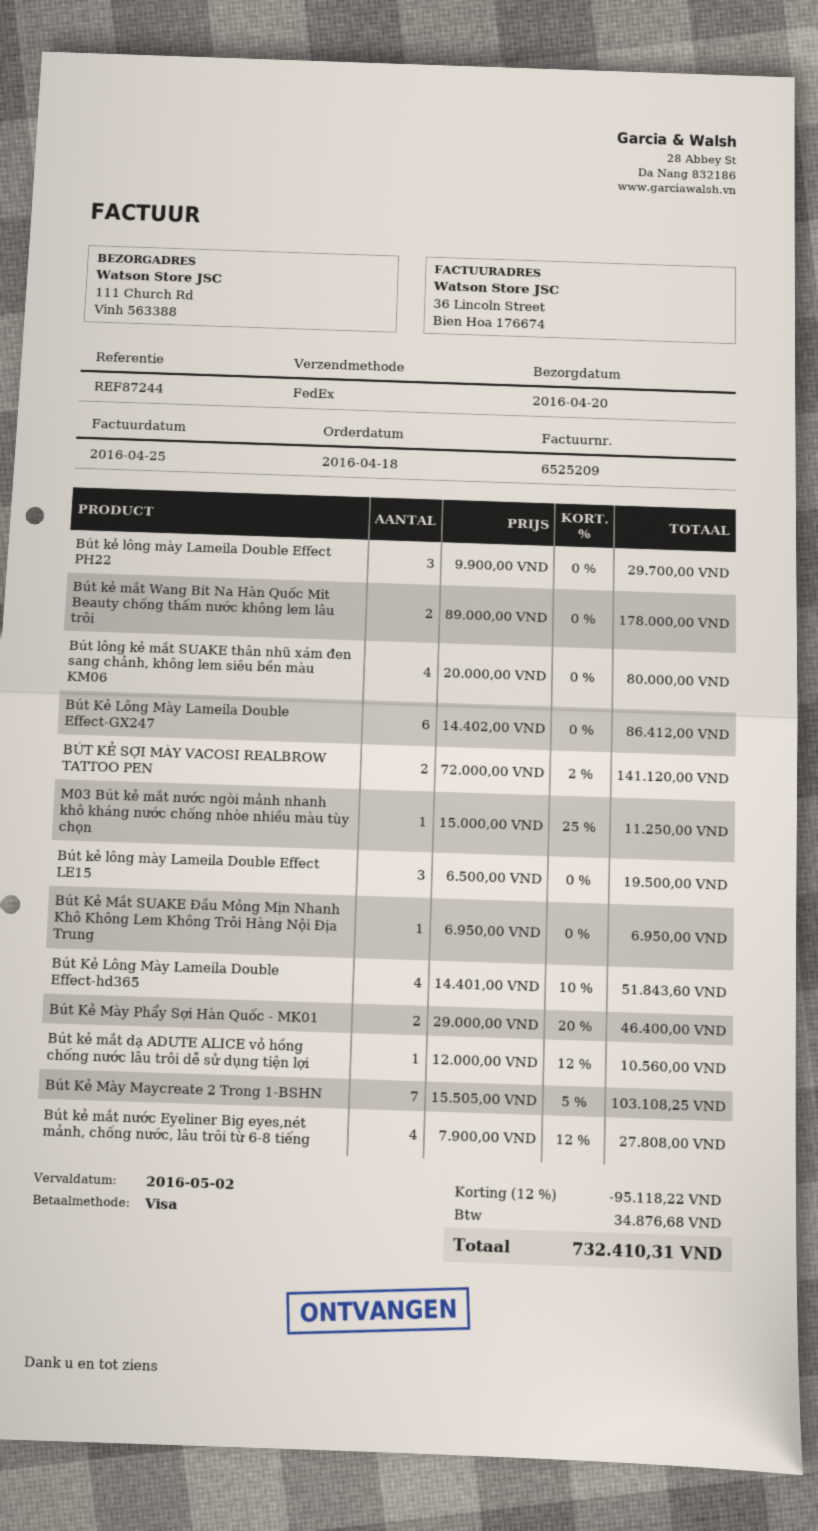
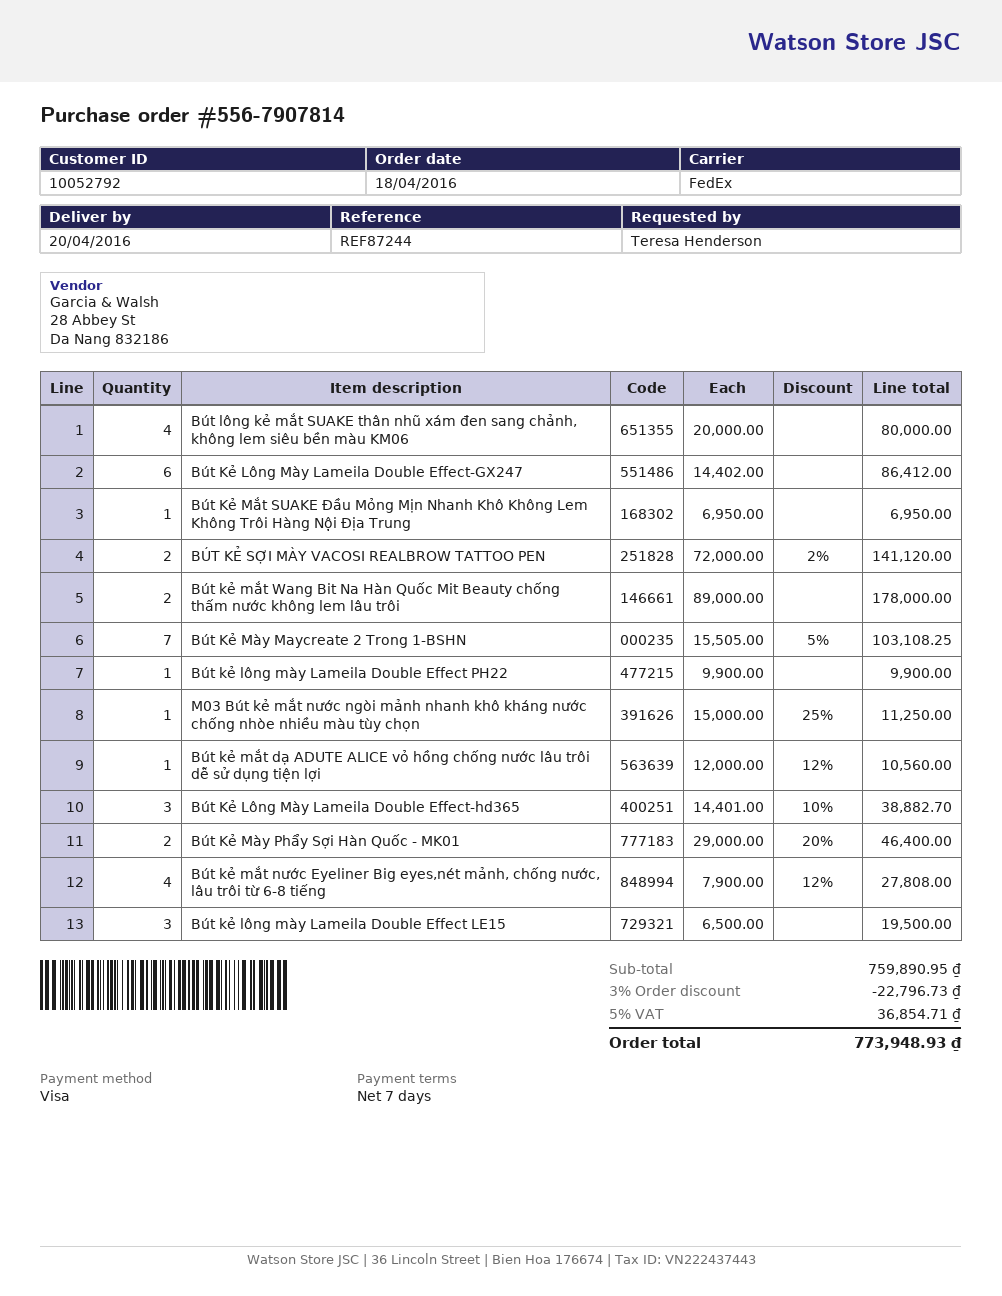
Bút kẻ lông mày Lameila Double Effect PH22: 3 x 9900.00 = 29700.00 -> 1 x 9900.00 = 9900.00
Bút Kẻ Lông Mày Lameila Double Effect-hd365: 4 x 14401.00 - 10% = 51843.60 -> 3 x 14401.00 - 10% = 38882.70
discount: 12% = 95118.22 -> 3% = 22796.73
tax: 34876.68 -> 36854.71
total: 732410.31 -> 773948.93

